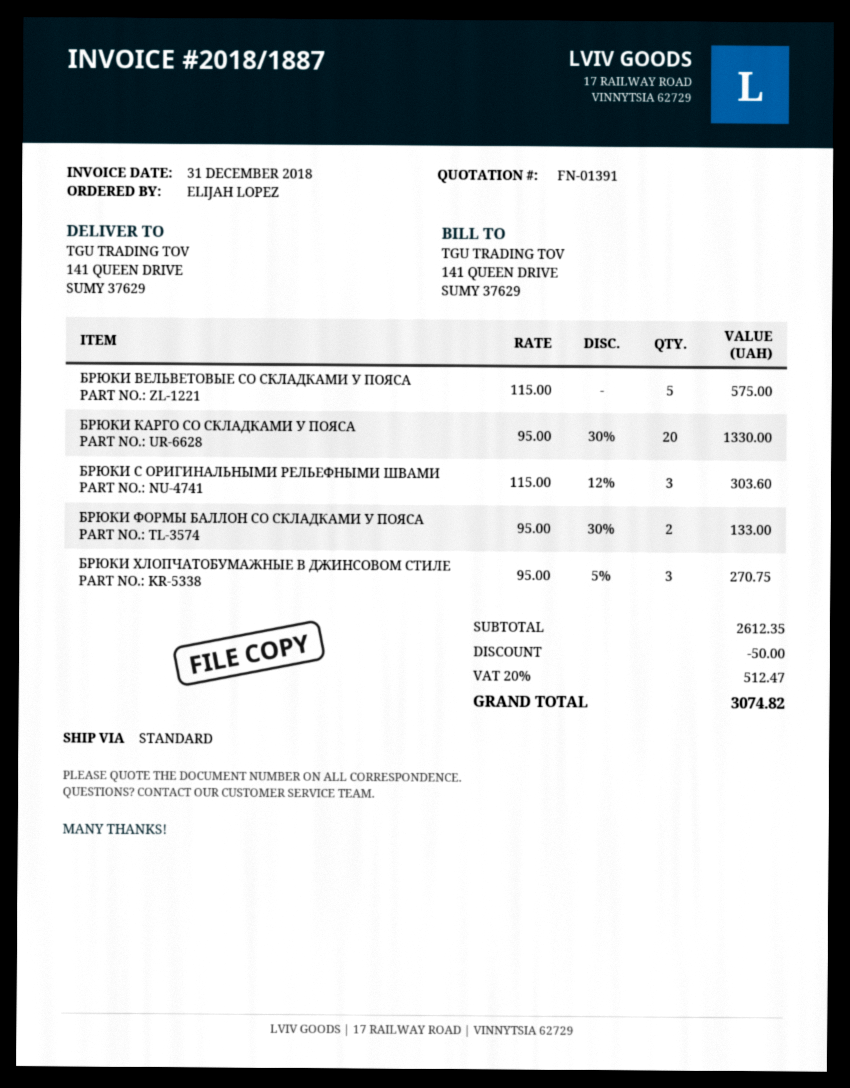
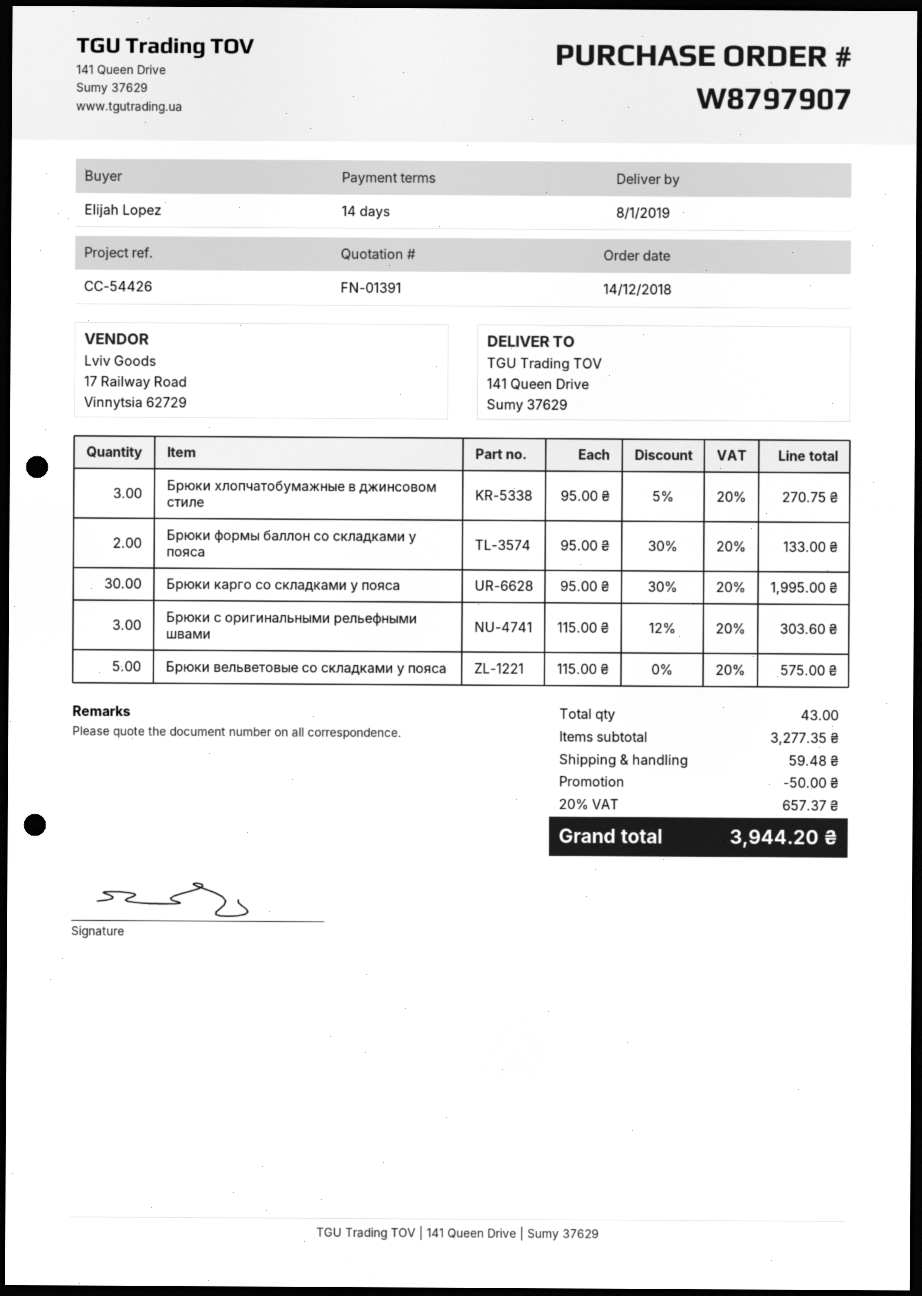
БРЮКИ КАРГО СО СКЛАДКАМИ У ПОЯСА: 20 x 95.00 - 30% = 1330.00 -> 30 x 95.00 - 30% = 1995.00
subtotal: 2612.35 -> 3277.35
shipping: none -> 59.48
tax: 20% = 512.47 -> 20% = 657.37
total: 3074.82 -> 3944.20

